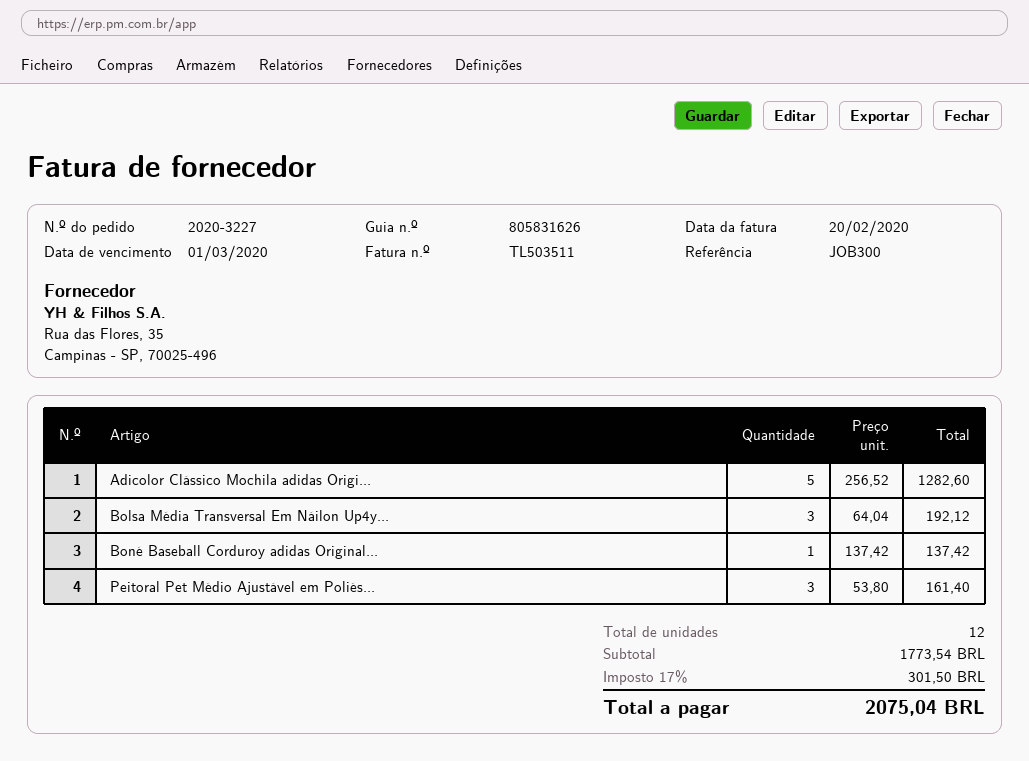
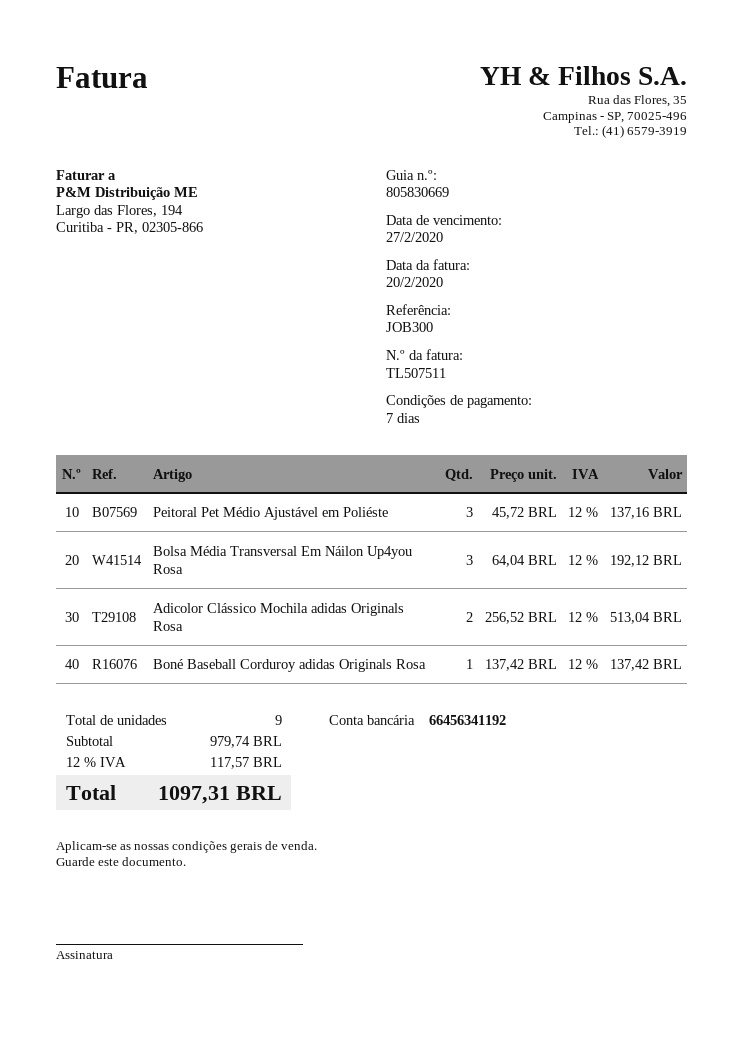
delivery note number: 805831626 -> 805830669
invoice number: TL503511 -> TL507511
due date: 2020-03-01 -> 2020-02-27
Adicolor Clássico Mochila adidas Origi...: 5 x 256.52 = 1282.60 -> 2 x 256.52 = 513.04
Peitoral Pet Médio Ajustável em Poliés...: 3 x 53.80 = 161.40 -> 3 x 45.72 = 137.16
total quantity: 12 -> 9
subtotal: 1773.54 -> 979.74
tax: 17% = 301.50 -> 12% = 117.57
total: 2075.04 -> 1097.31

